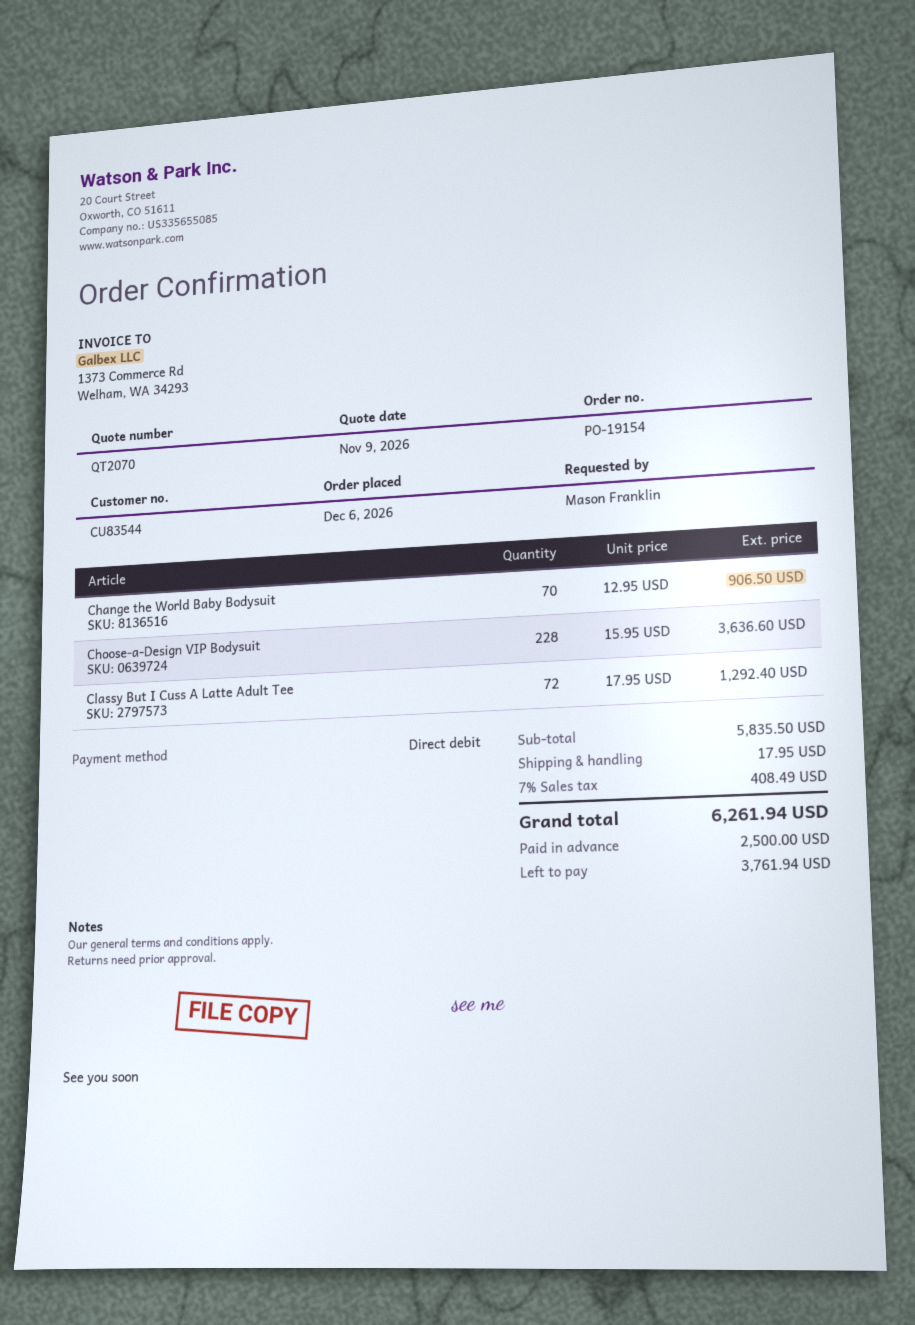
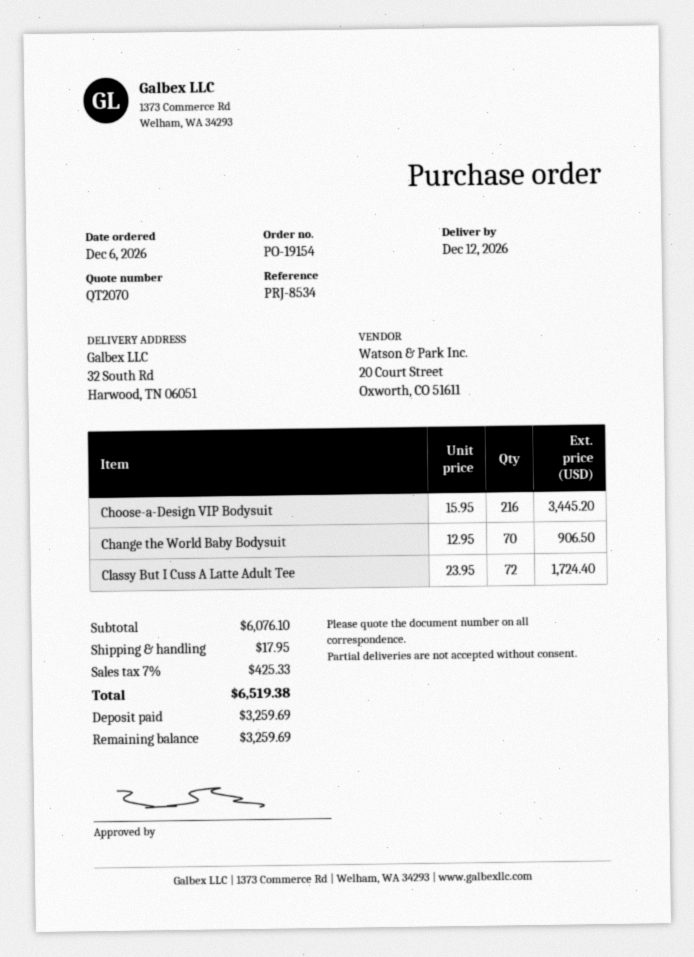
Choose-a-Design VIP Bodysuit: 228 x 15.95 = 3636.60 -> 216 x 15.95 = 3445.20
Classy But I Cuss A Latte Adult Tee: 72 x 17.95 = 1292.40 -> 72 x 23.95 = 1724.40
subtotal: 5835.50 -> 6076.10
tax: 7% = 408.49 -> 7% = 425.33
total: 6261.94 -> 6519.38
deposit: 2500.00 -> 3259.69
balance: 3761.94 -> 3259.69

